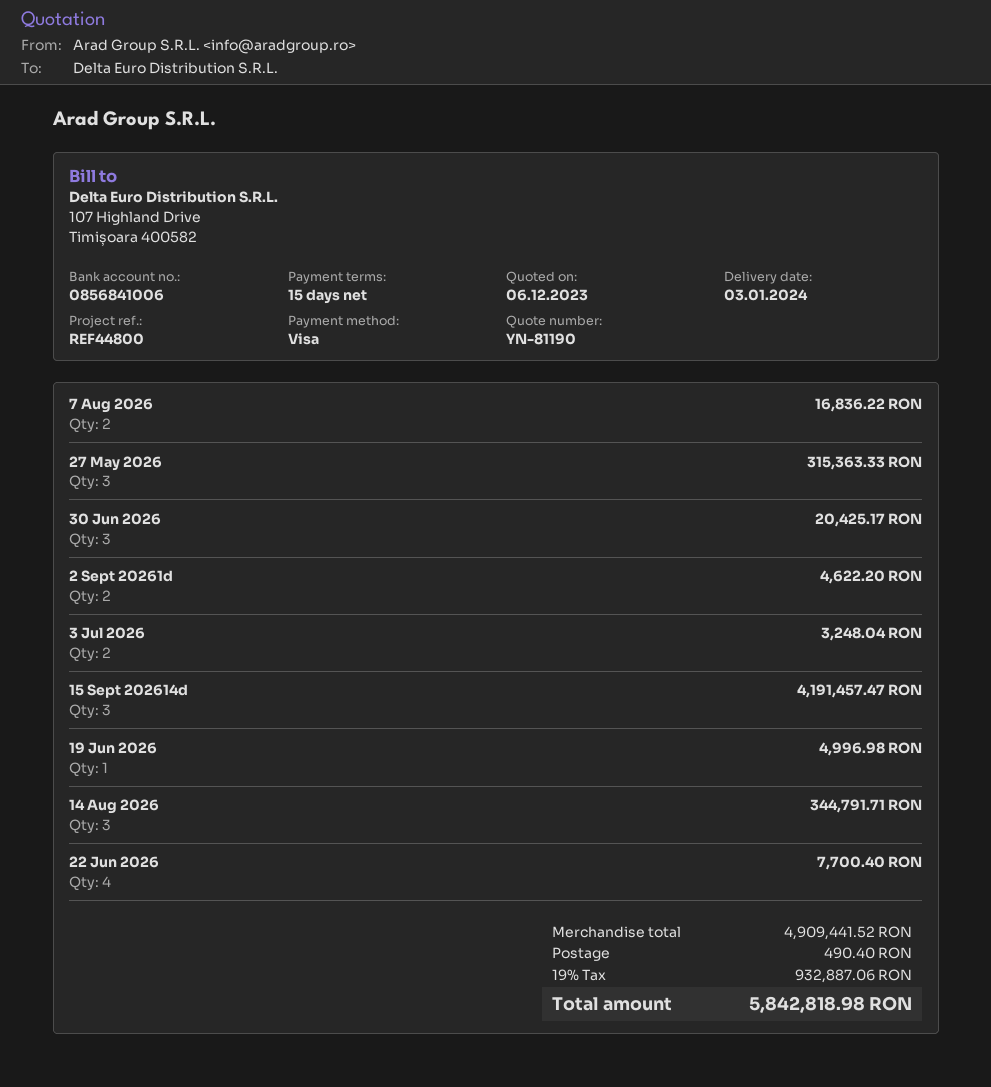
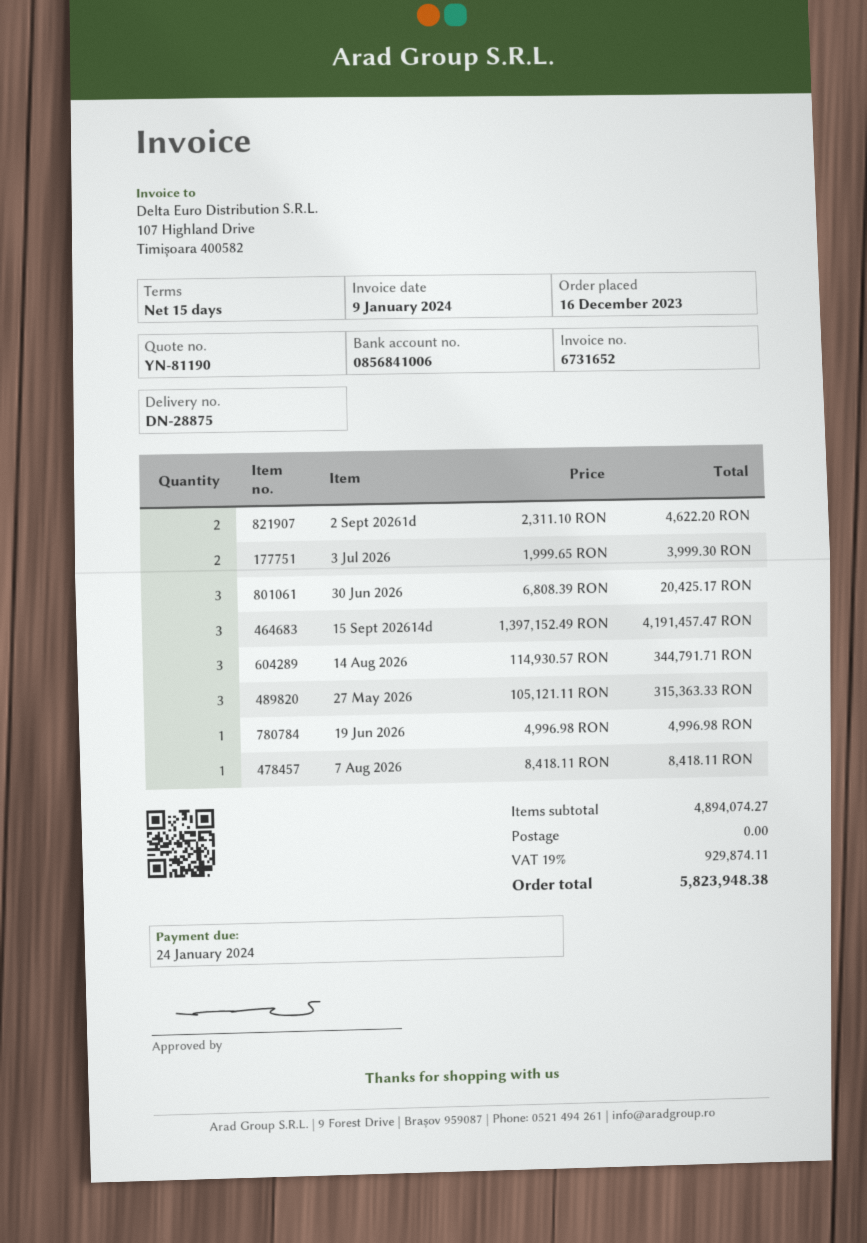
7 Aug 2026: 2 for 16836.22 -> 1 for 8418.11
3 Jul 2026: 2 for 3248.04 -> 2 for 3999.30
22 Jun 2026: 4 for 7700.40 -> none
subtotal: 4909441.52 -> 4894074.27
shipping: 490.40 -> 0.00
tax: 19% = 932887.06 -> 19% = 929874.11
total: 5842818.98 -> 5823948.38

